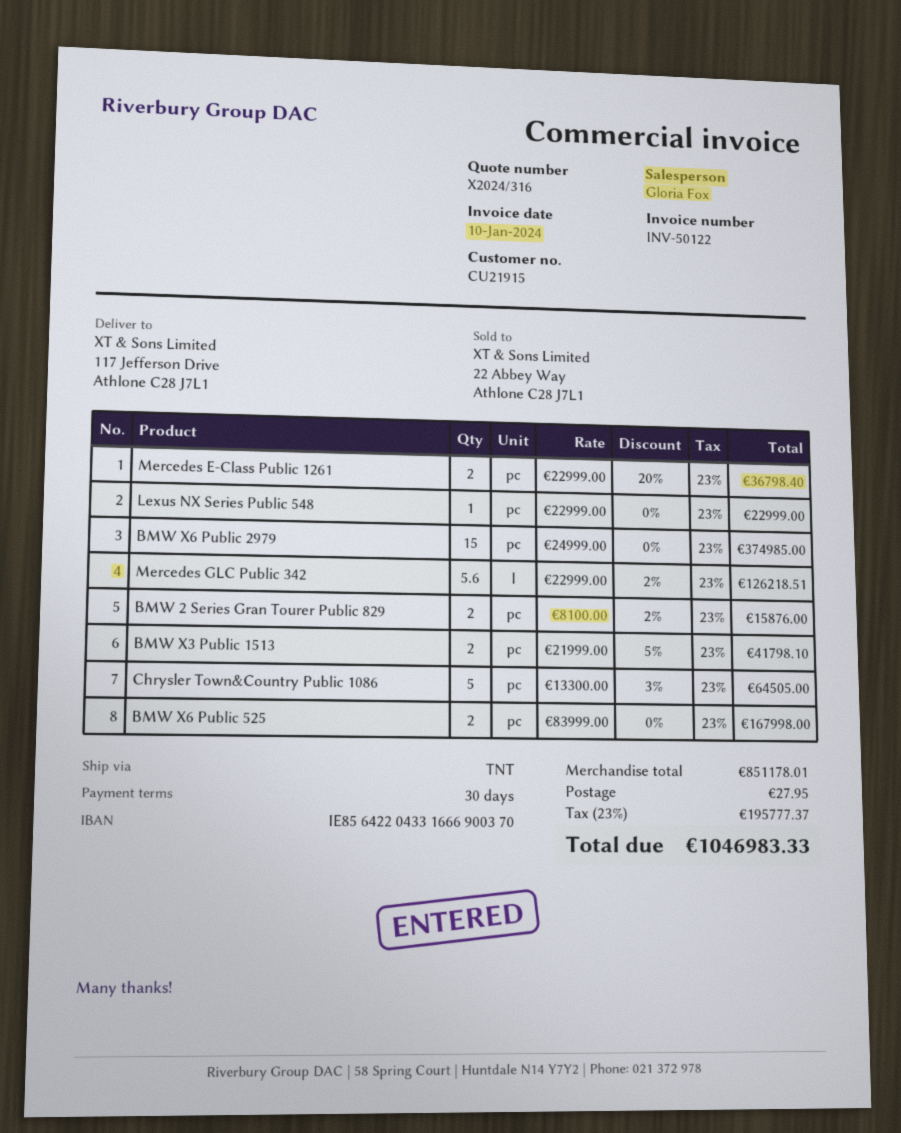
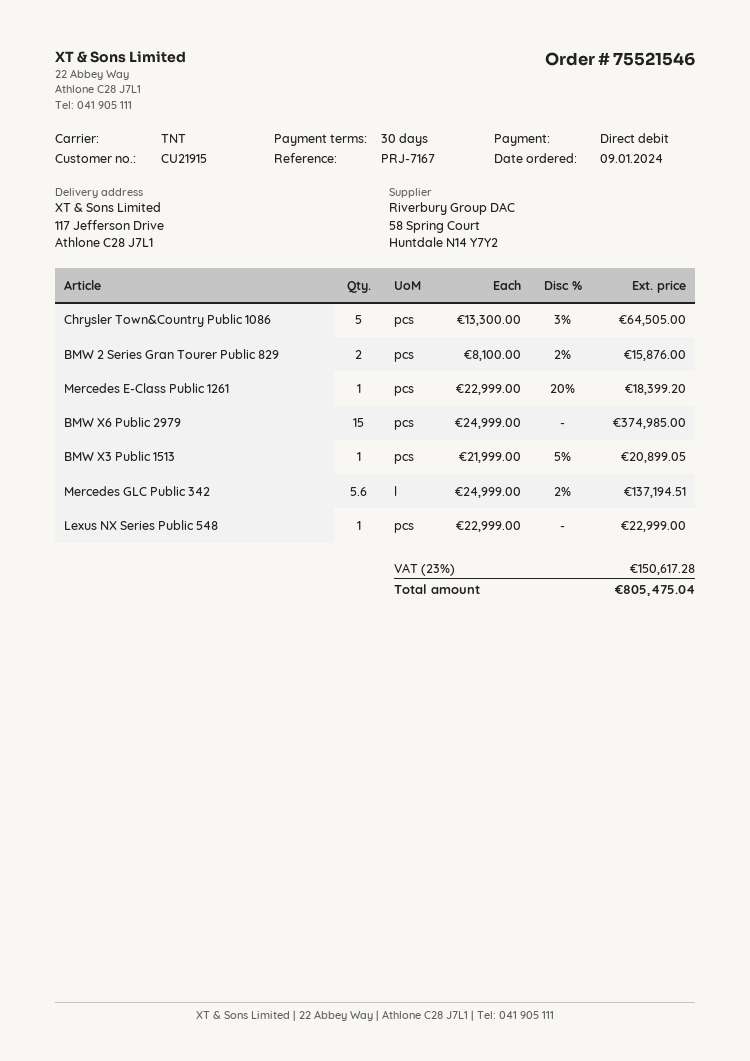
Mercedes E-Class Public 1261: 2 x 22999.00 - 20% = 36798.40 -> 1 x 22999.00 - 20% = 18399.20
Mercedes GLC Public 342: 5.6 x 22999.00 - 2% = 126218.51 -> 5.6 x 24999.00 - 2% = 137194.51
BMW X3 Public 1513: 2 x 21999.00 - 5% = 41798.10 -> 1 x 21999.00 - 5% = 20899.05
BMW X6 Public 525: 2 x 83999.00 = 167998.00 -> none
shipping: 27.95 -> none
tax: 23% = 195777.37 -> 23% = 150617.28
total: 1046983.33 -> 805475.04

